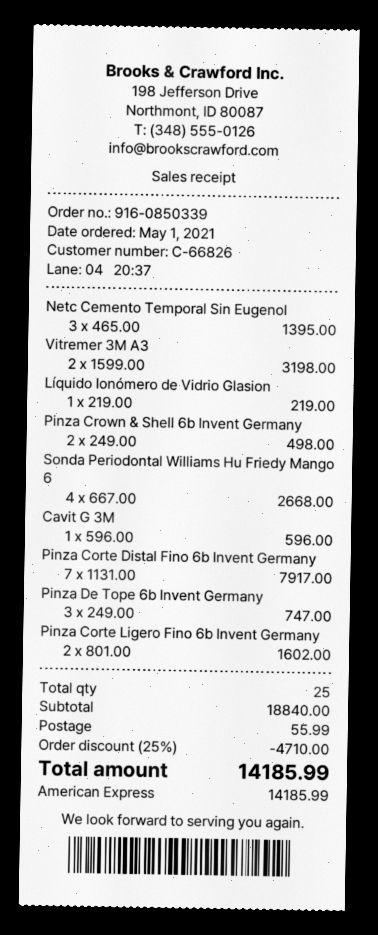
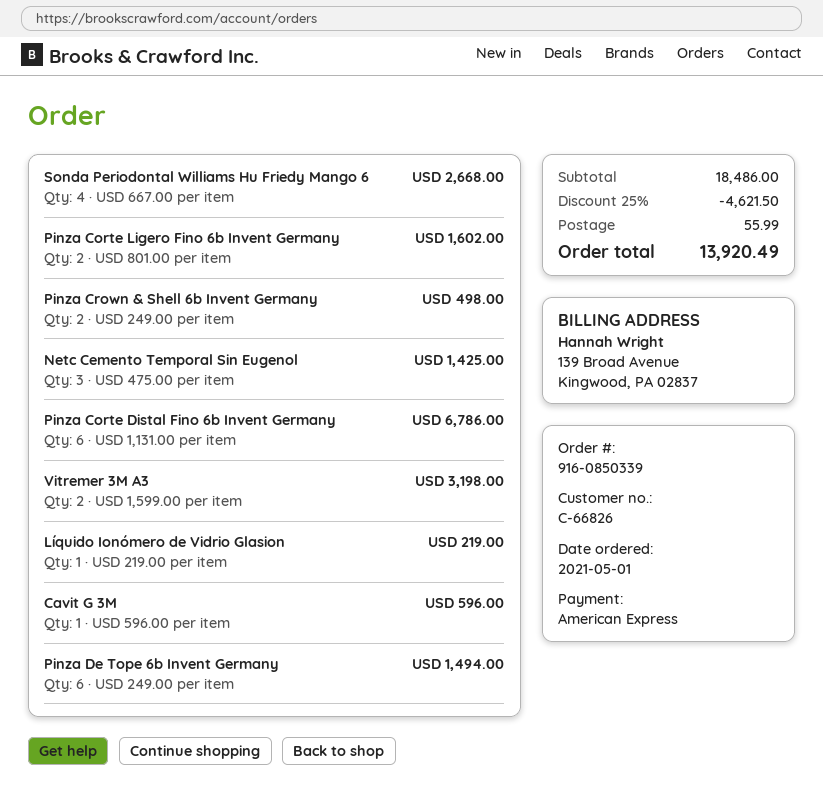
Netc Cemento Temporal Sin Eugenol: 3 x 465.00 = 1395.00 -> 3 x 475.00 = 1425.00
Pinza Corte Distal Fino 6b Invent Germany: 7 x 1131.00 = 7917.00 -> 6 x 1131.00 = 6786.00
Pinza De Tope 6b Invent Germany: 3 x 249.00 = 747.00 -> 6 x 249.00 = 1494.00
subtotal: 18840.00 -> 18486.00
discount: 25% = 4710.00 -> 25% = 4621.50
total: 14185.99 -> 13920.49

